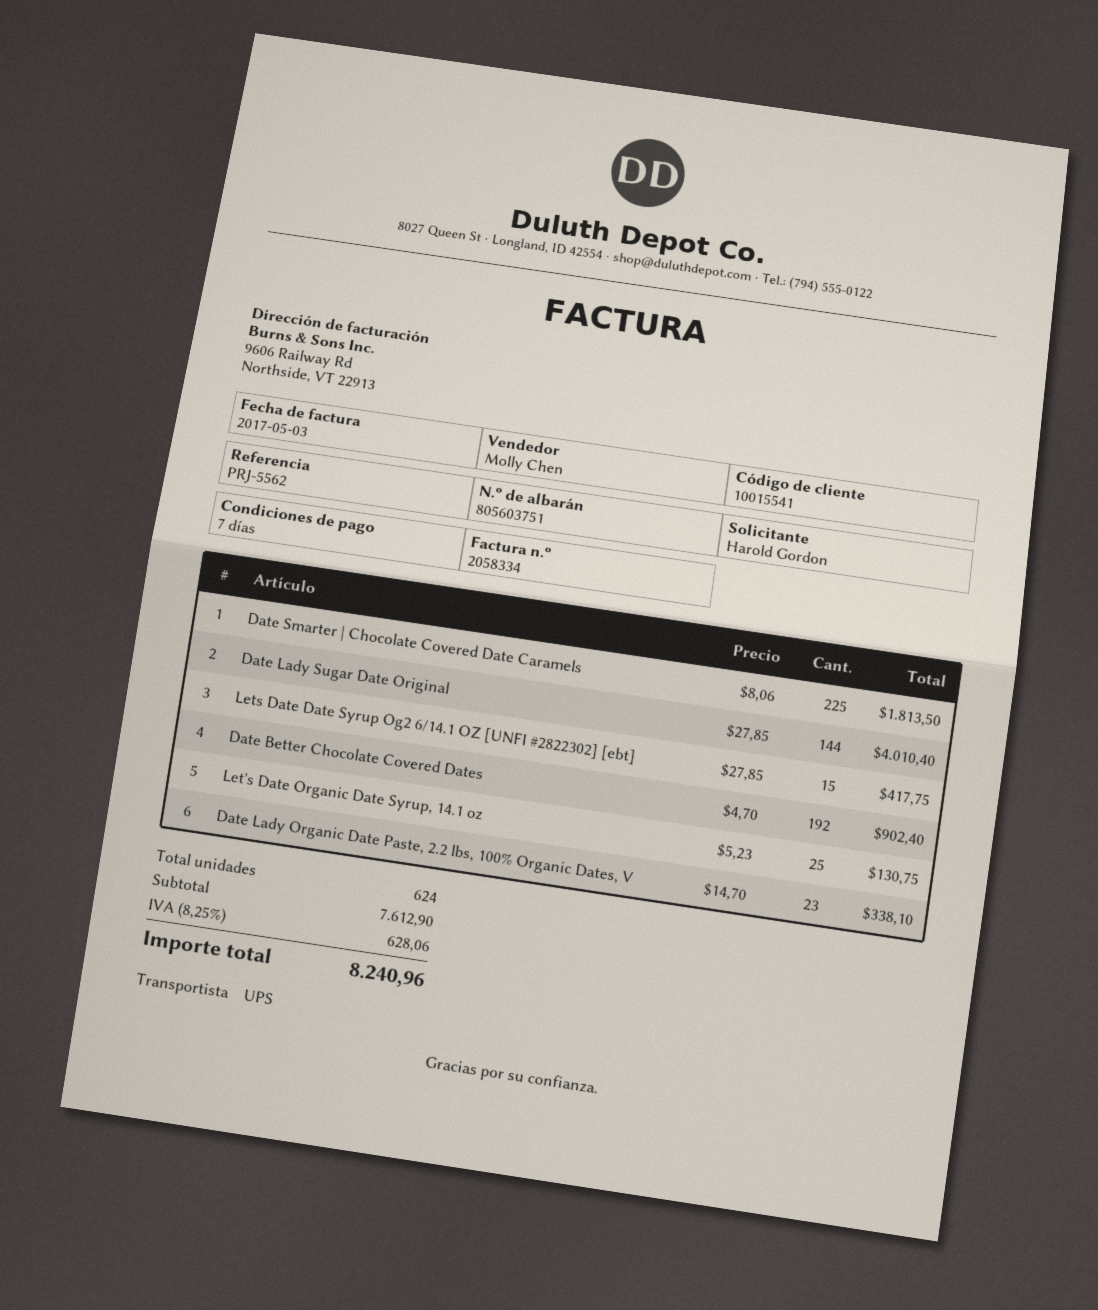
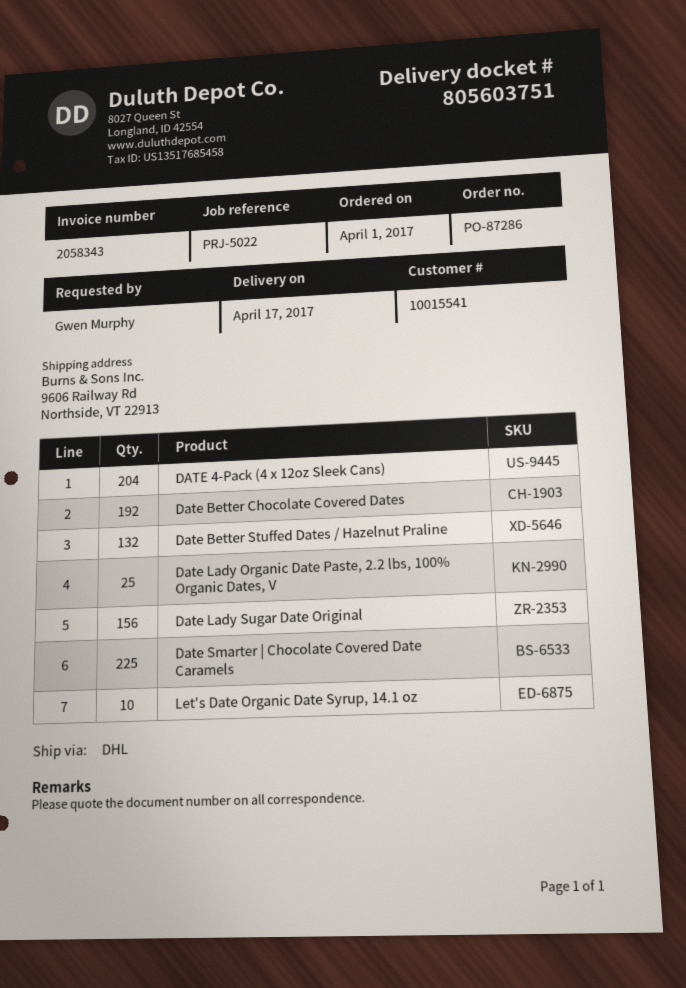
invoice number: 2058334 -> 2058343
reference: PRJ-5562 -> PRJ-5022
ordered by: Harold Gordon -> Gwen Murphy
shipping method: UPS -> DHL
Date Lady Sugar Date Original: 144 -> 156
Lets Date Date Syrup Og2 6/14.1 OZ [UNFI #2822302] [ebt]: 15 -> none
Let's Date Organic Date Syrup, 14.1 oz: 25 -> 10
Date Lady Organic Date Paste, 2.2 lbs, 100% Organic Dates, V: 23 -> 25
DATE 4-Pack (4 x 12oz Sleek Cans): none -> 204
Date Better Stuffed Dates / Hazelnut Praline: none -> 132

